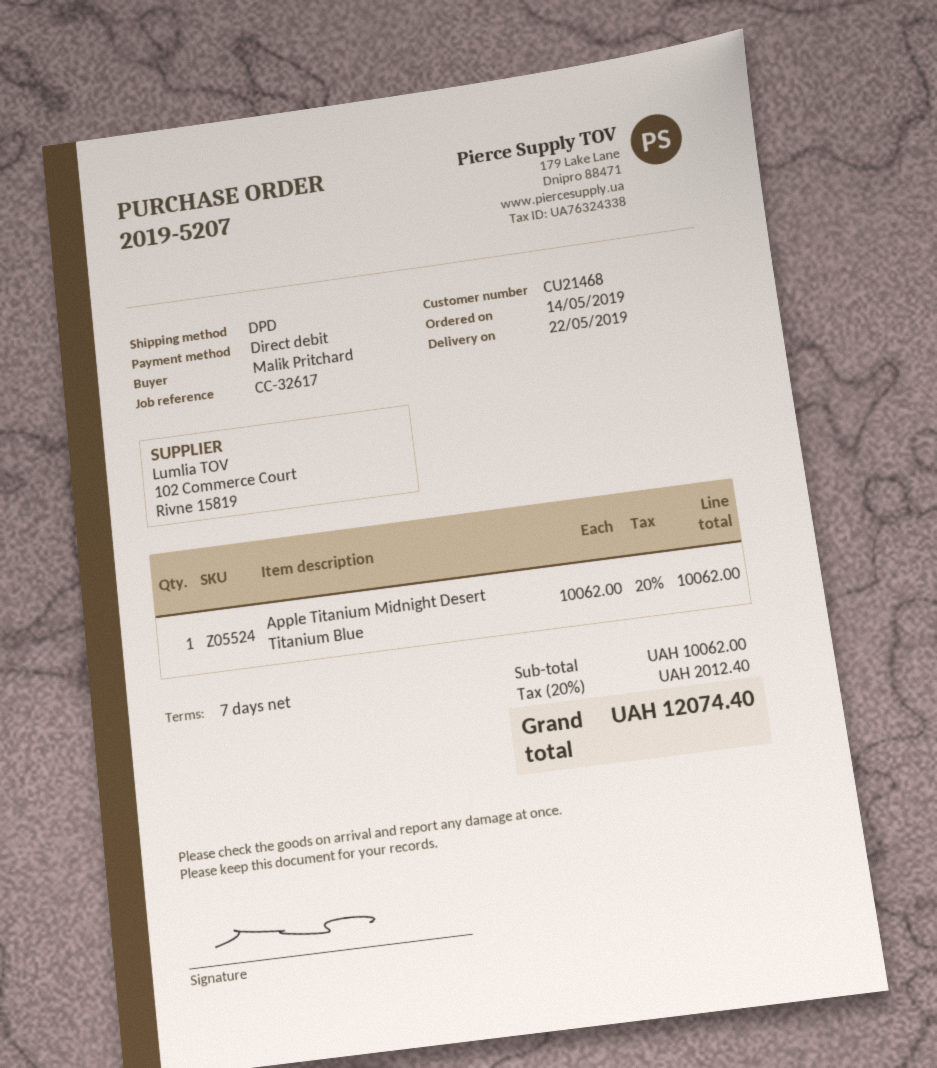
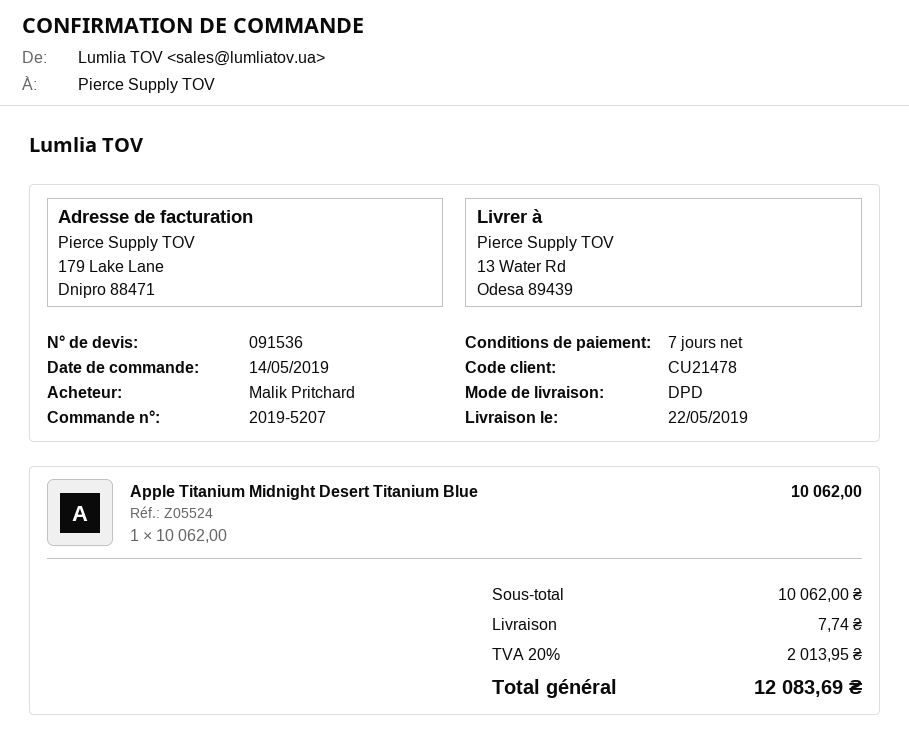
customer number: CU21468 -> CU21478
shipping: none -> 7.74
tax: 20% = 2012.40 -> 20% = 2013.95
total: 12074.40 -> 12083.69

